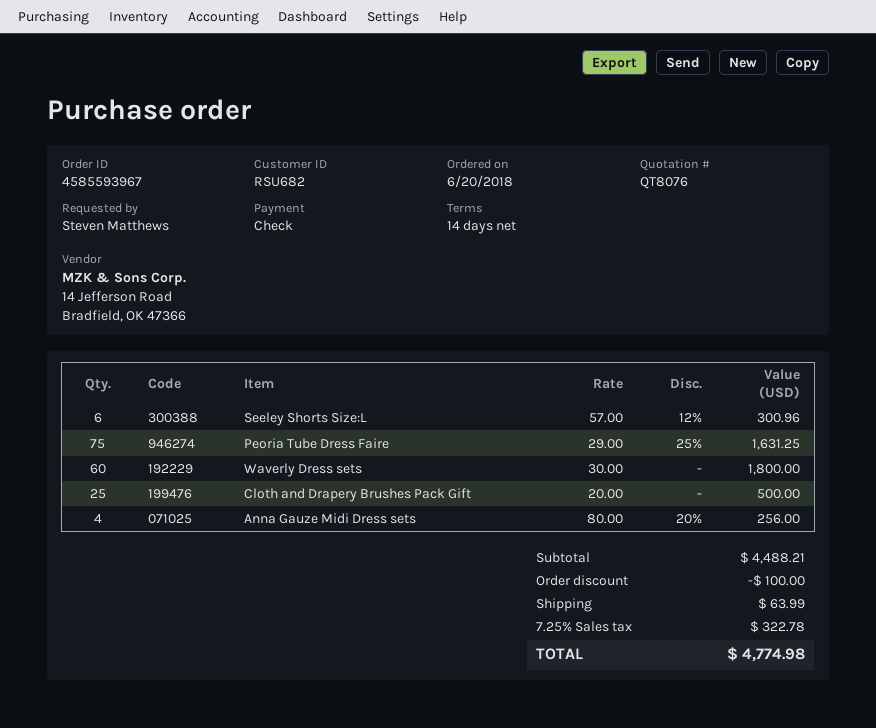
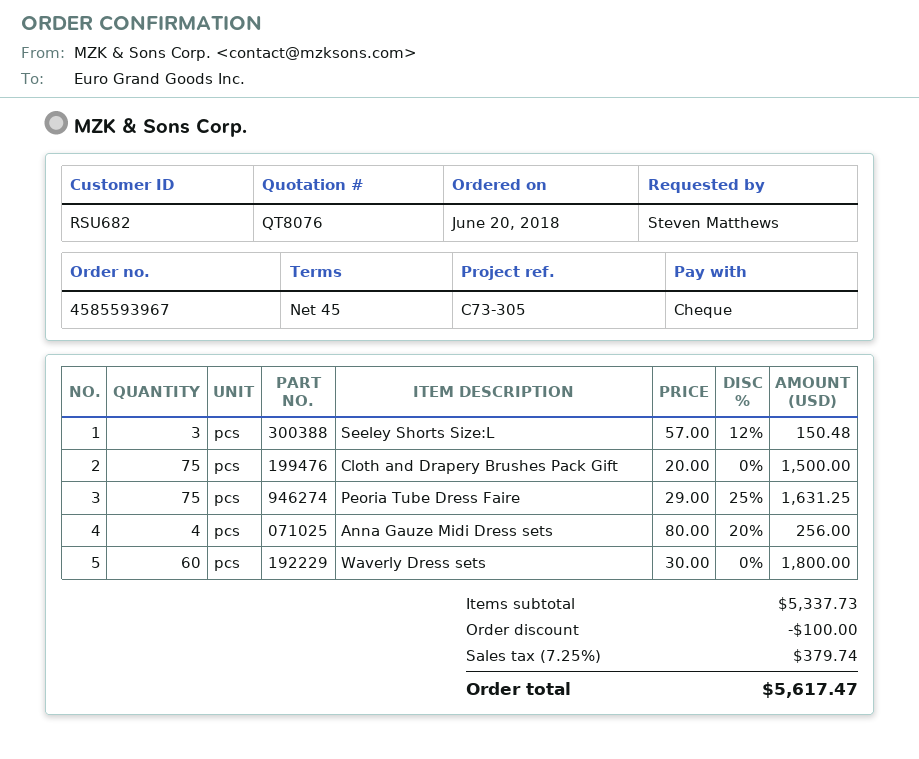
payment terms: 14 days -> 45 days
Seeley Shorts Size:L: 6 x 57.00 - 12% = 300.96 -> 3 x 57.00 - 12% = 150.48
Cloth and Drapery Brushes Pack Gift: 25 x 20.00 = 500.00 -> 75 x 20.00 = 1500.00
subtotal: 4488.21 -> 5337.73
shipping: 63.99 -> none
tax: 7.25% = 322.78 -> 7.25% = 379.74
total: 4774.98 -> 5617.47

